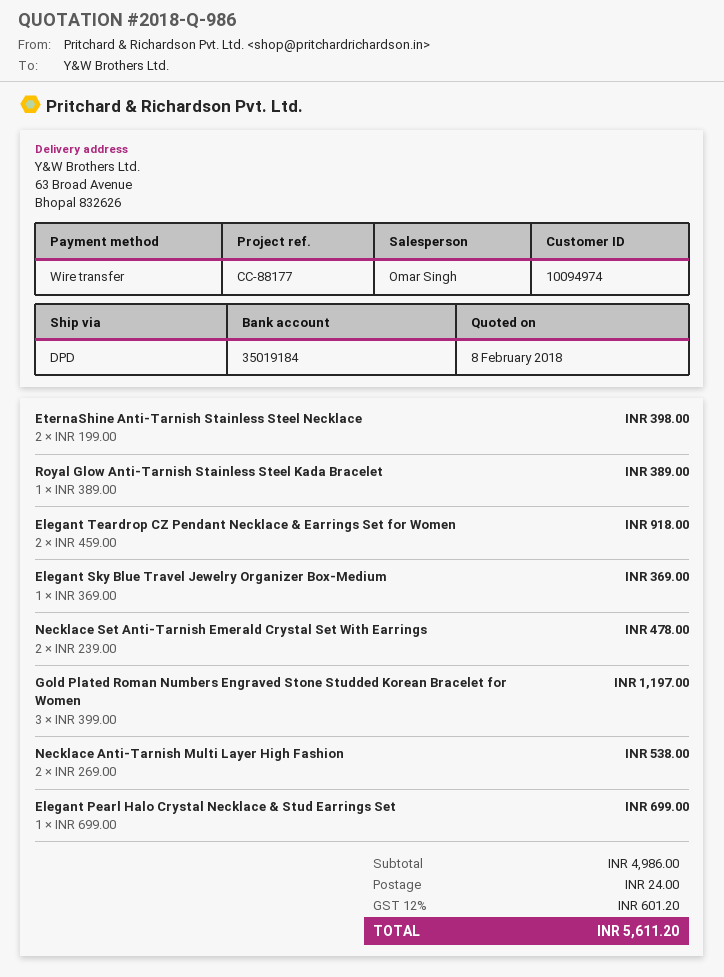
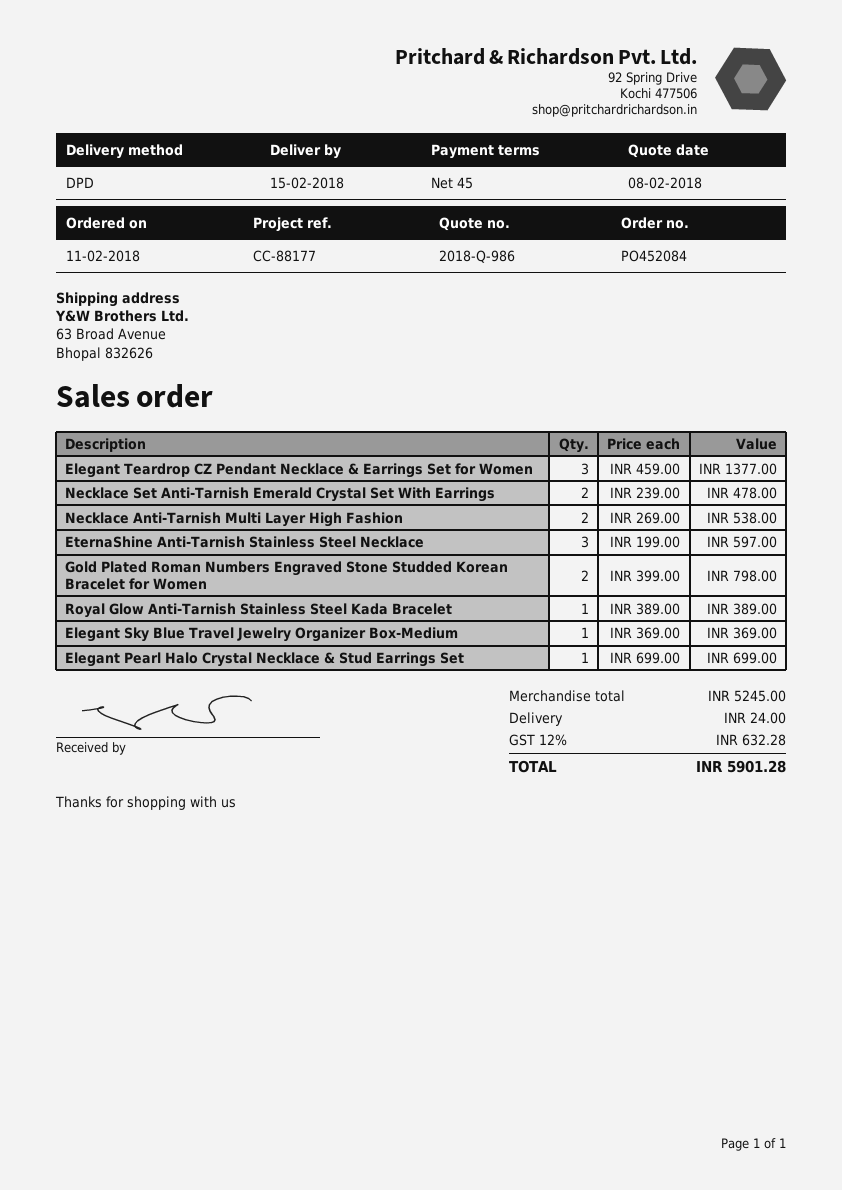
EternaShine Anti-Tarnish Stainless Steel Necklace: 2 x 199.00 = 398.00 -> 3 x 199.00 = 597.00
Elegant Teardrop CZ Pendant Necklace & Earrings Set for Women: 2 x 459.00 = 918.00 -> 3 x 459.00 = 1377.00
Gold Plated Roman Numbers Engraved Stone Studded Korean Bracelet for Women: 3 x 399.00 = 1197.00 -> 2 x 399.00 = 798.00
subtotal: 4986.00 -> 5245.00
tax: 12% = 601.20 -> 12% = 632.28
total: 5611.20 -> 5901.28

